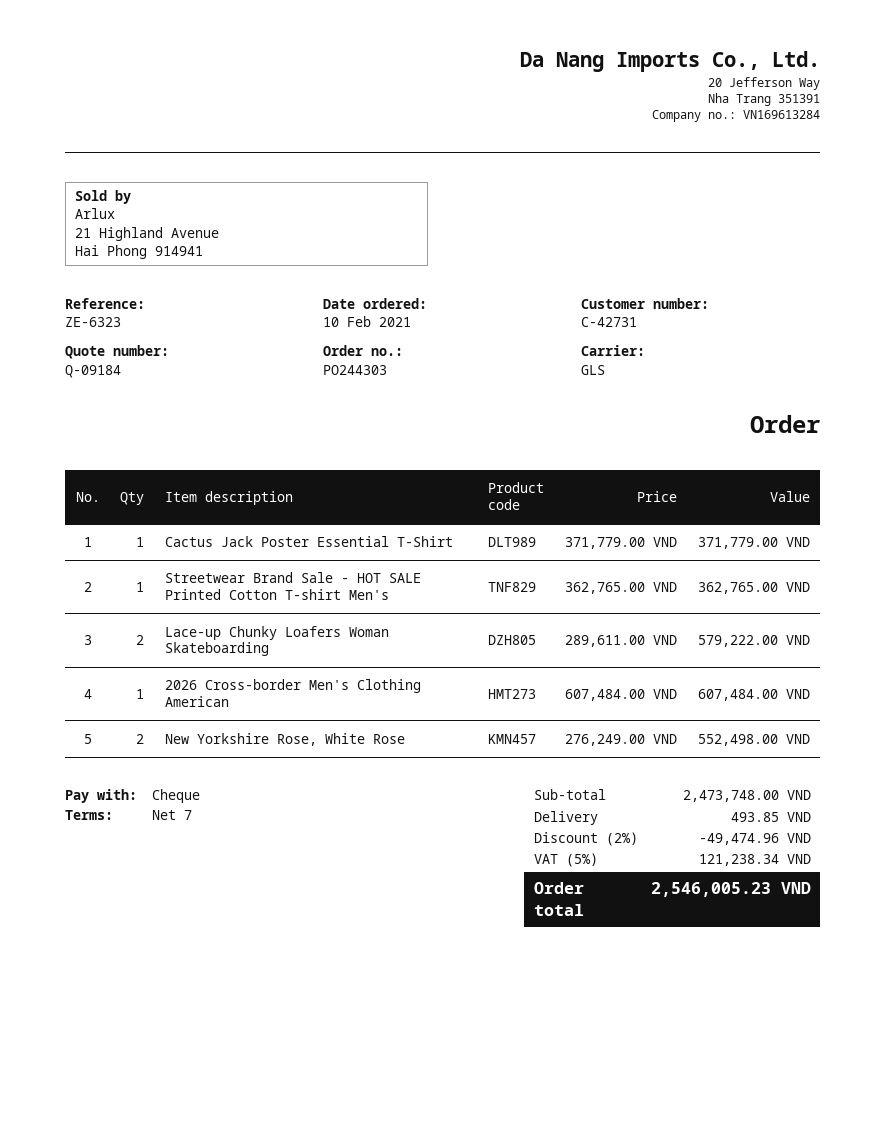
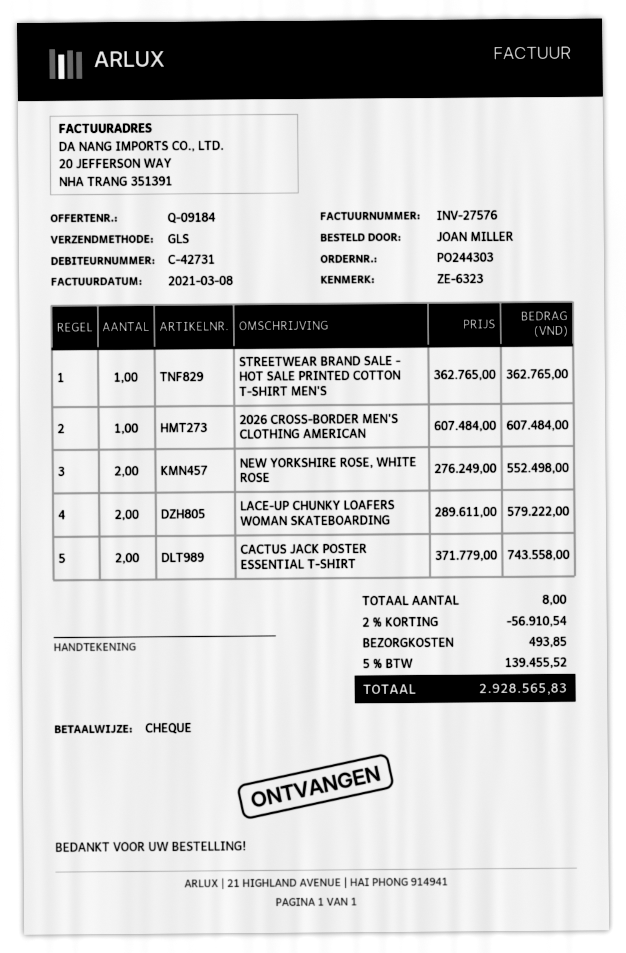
Cactus Jack Poster Essential T-Shirt: 1 x 371779.00 = 371779.00 -> 2 x 371779.00 = 743558.00
discount: 2% = 49474.96 -> 2% = 56910.54
tax: 5% = 121238.34 -> 5% = 139455.52
total: 2546005.23 -> 2928565.83

